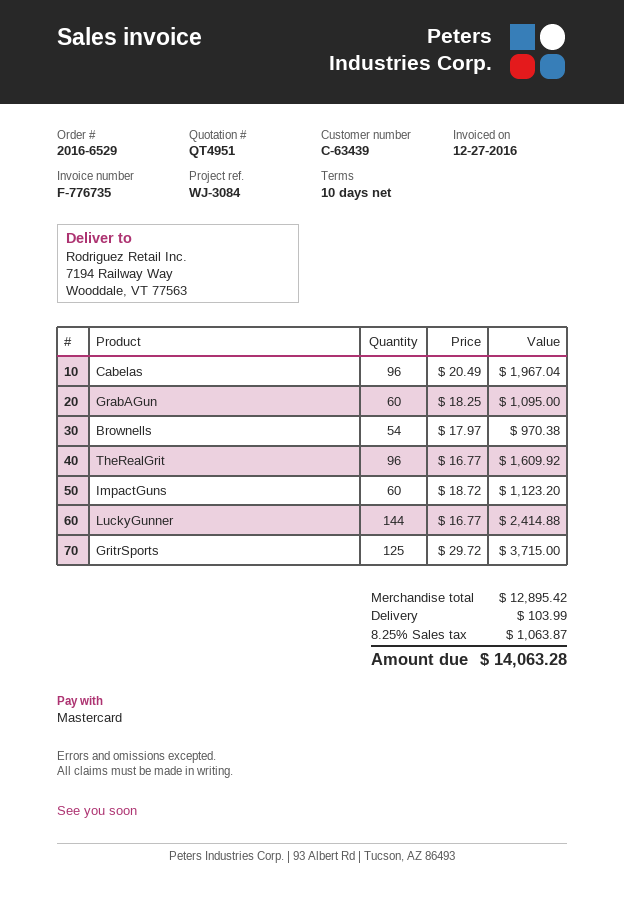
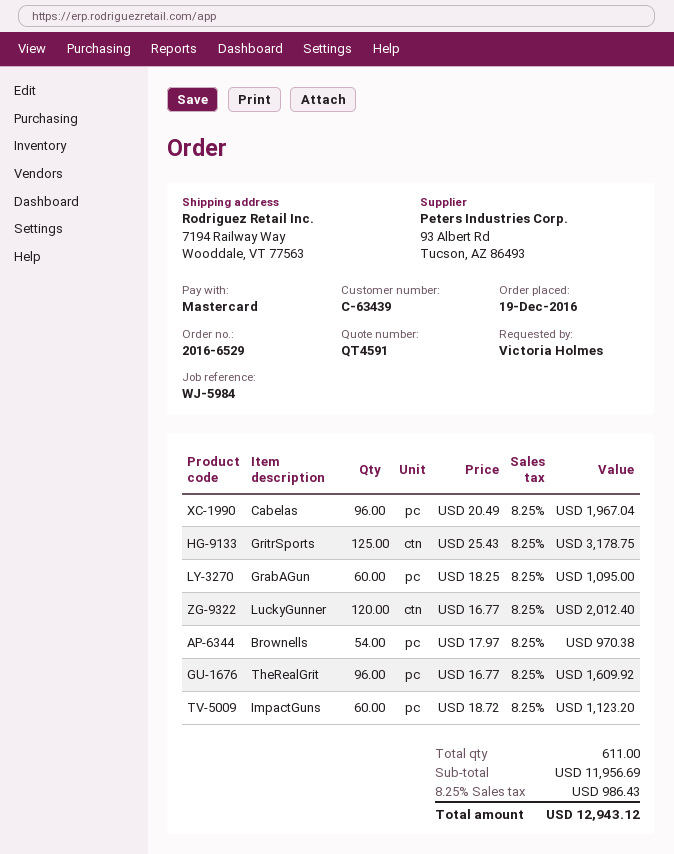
quote number: QT4951 -> QT4591
reference: WJ-3084 -> WJ-5984
LuckyGunner: 144 x 16.77 = 2414.88 -> 120 x 16.77 = 2012.40
GritrSports: 125 x 29.72 = 3715.00 -> 125 x 25.43 = 3178.75
subtotal: 12895.42 -> 11956.69
shipping: 103.99 -> none
tax: 8.25% = 1063.87 -> 8.25% = 986.43
total: 14063.28 -> 12943.12

